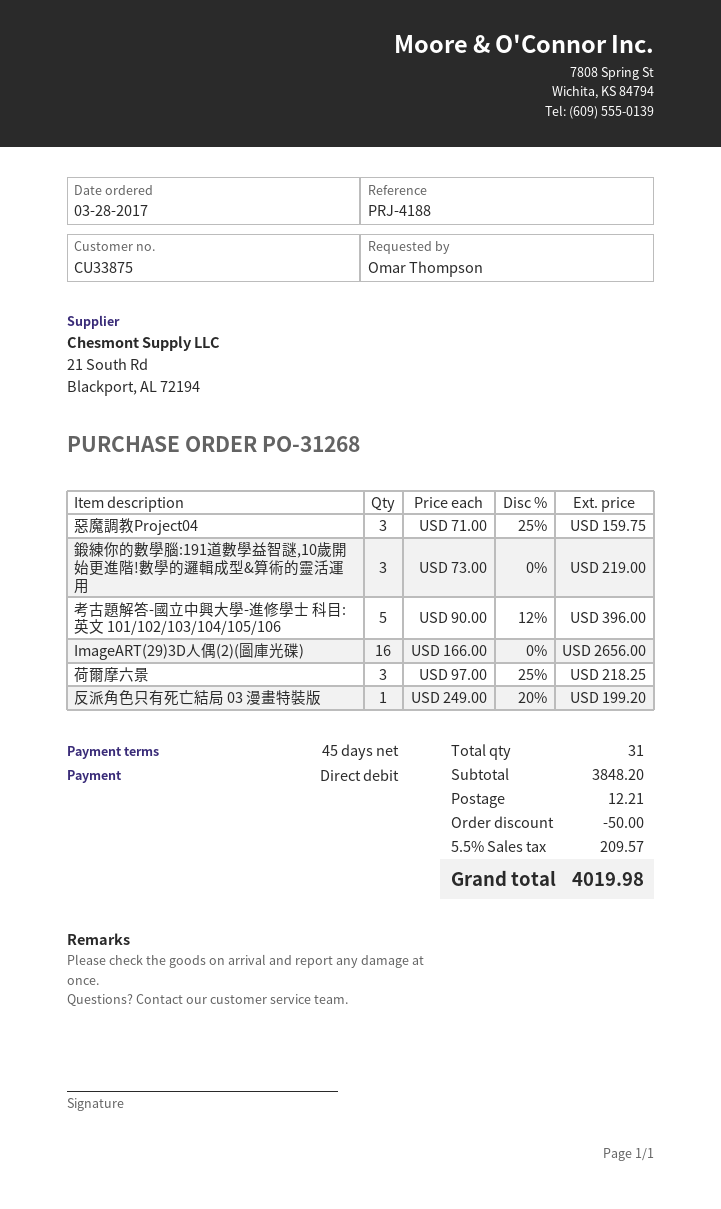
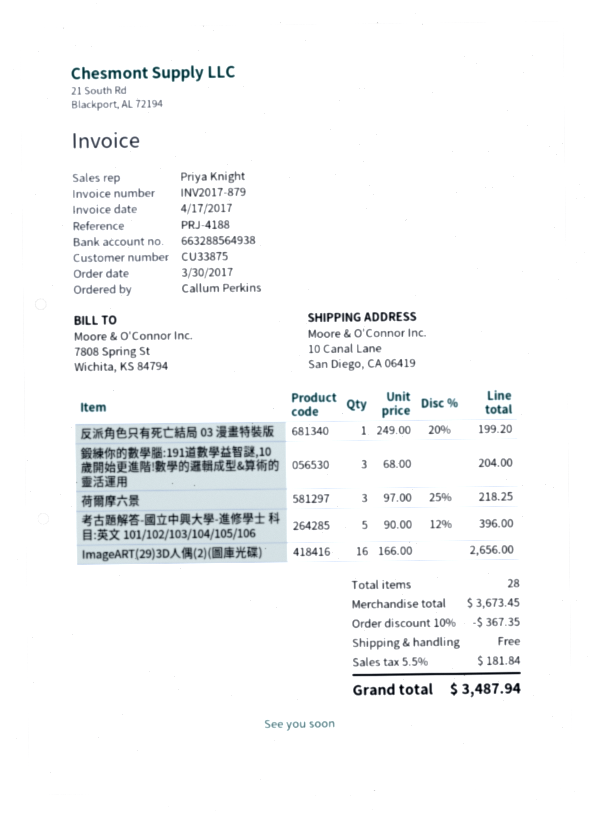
order date: 2017-03-28 -> 2017-03-30
ordered by: Omar Thompson -> Callum Perkins
惡魔調教Project04: 3 x 71.00 - 25% = 159.75 -> none
鍛練你的數學腦:191道數學益智謎,10歲開始更進階!數學的邏輯成型&算術的靈活運用: 3 x 73.00 = 219.00 -> 3 x 68.00 = 204.00
total quantity: 31 -> 28
subtotal: 3848.20 -> 3673.45
discount: 50.00 -> 367.35
shipping: 12.21 -> 0.00
tax: 5.5% = 209.57 -> 5.5% = 181.84
total: 4019.98 -> 3487.94

